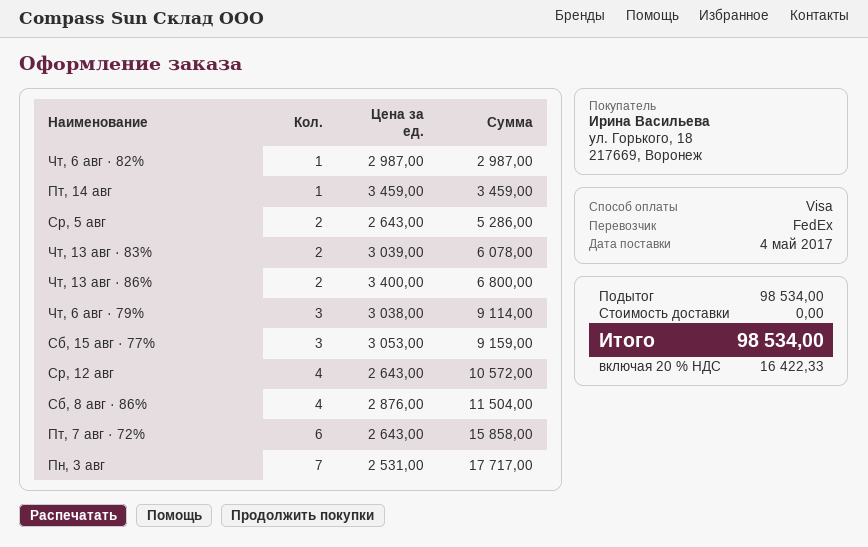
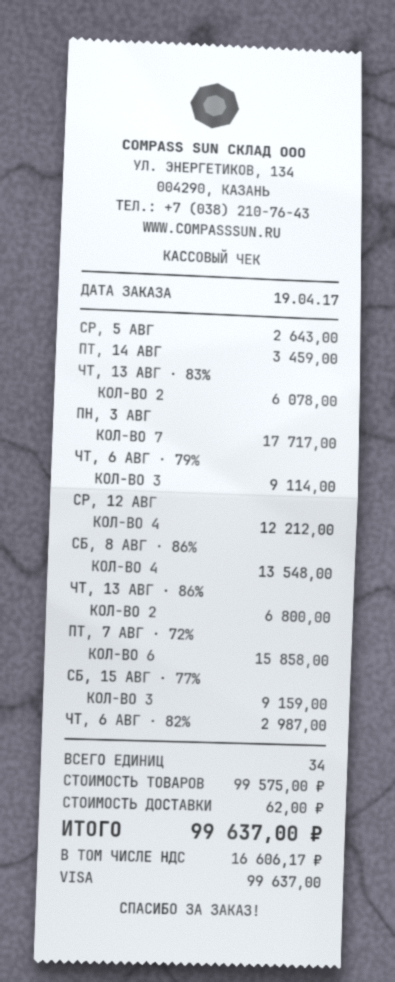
Ср, 5 авг: 2 for 5286.00 -> 1 for 2643.00
Ср, 12 авг: 4 for 10572.00 -> 4 for 12212.00
Сб, 8 авг · 86%: 4 for 11504.00 -> 4 for 13548.00
subtotal: 98534.00 -> 99575.00
shipping: 0.00 -> 62.00
tax: 16422.33 -> 16606.17
total: 98534.00 -> 99637.00

